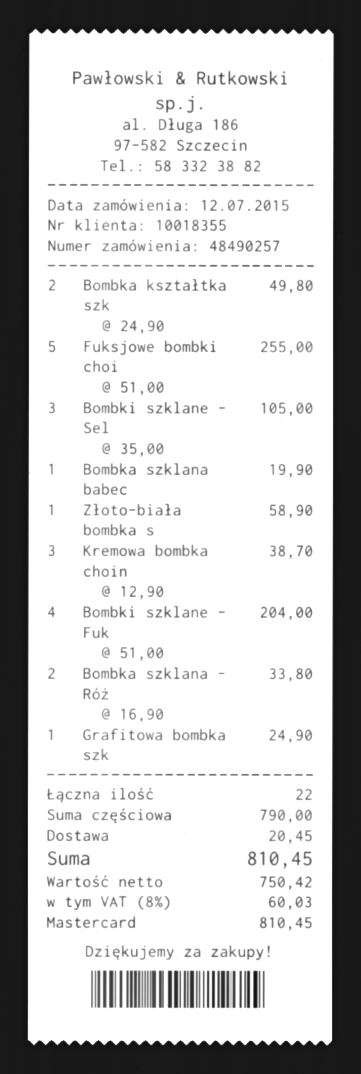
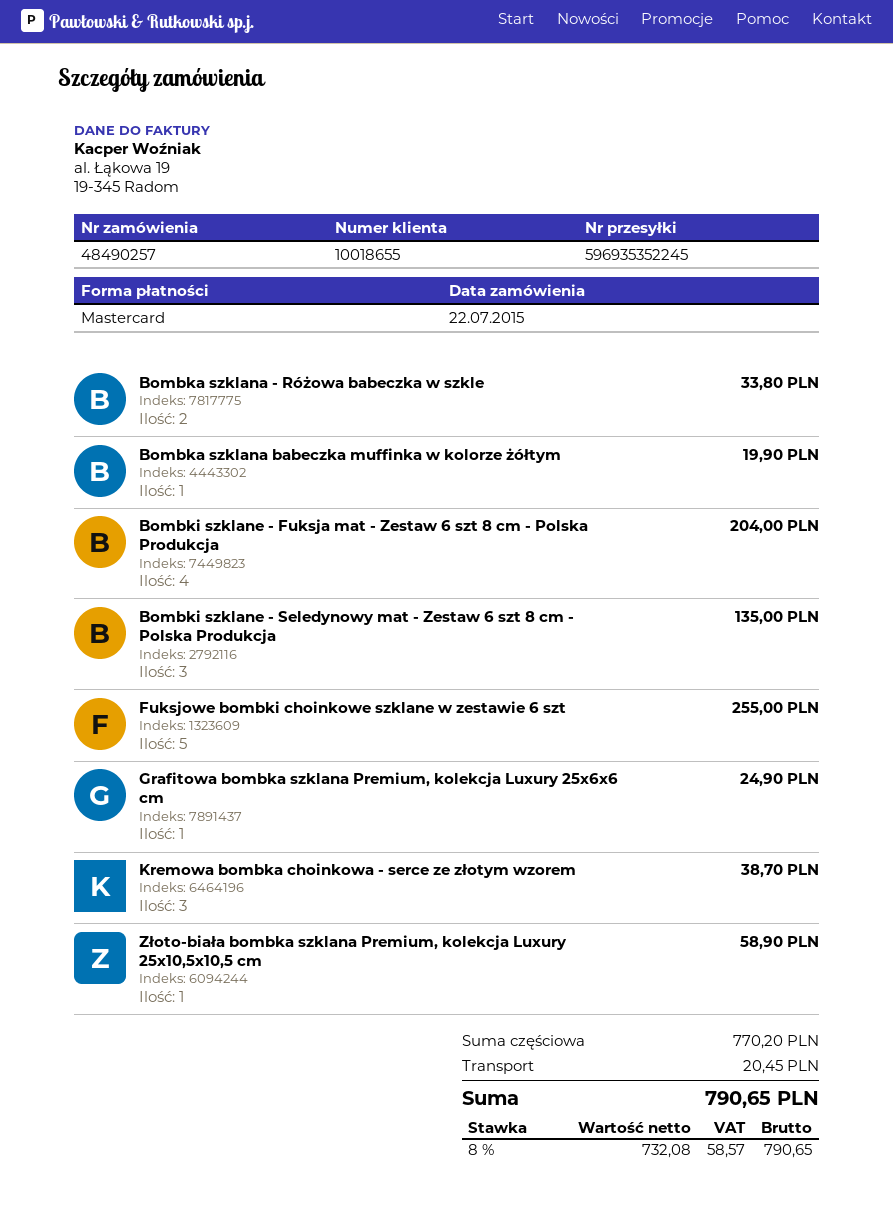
order date: 2015-07-12 -> 2015-07-22
customer number: 10018355 -> 10018655
Bombka kształtka szk: 2 for 49.80 -> none
Bombki szklane - Sel: 3 for 105.00 -> 3 for 135.00
subtotal: 790.00 -> 770.20
net: 750.42 -> 732.08
tax: 8% = 60.03 -> 8% = 58.57
total: 810.45 -> 790.65

